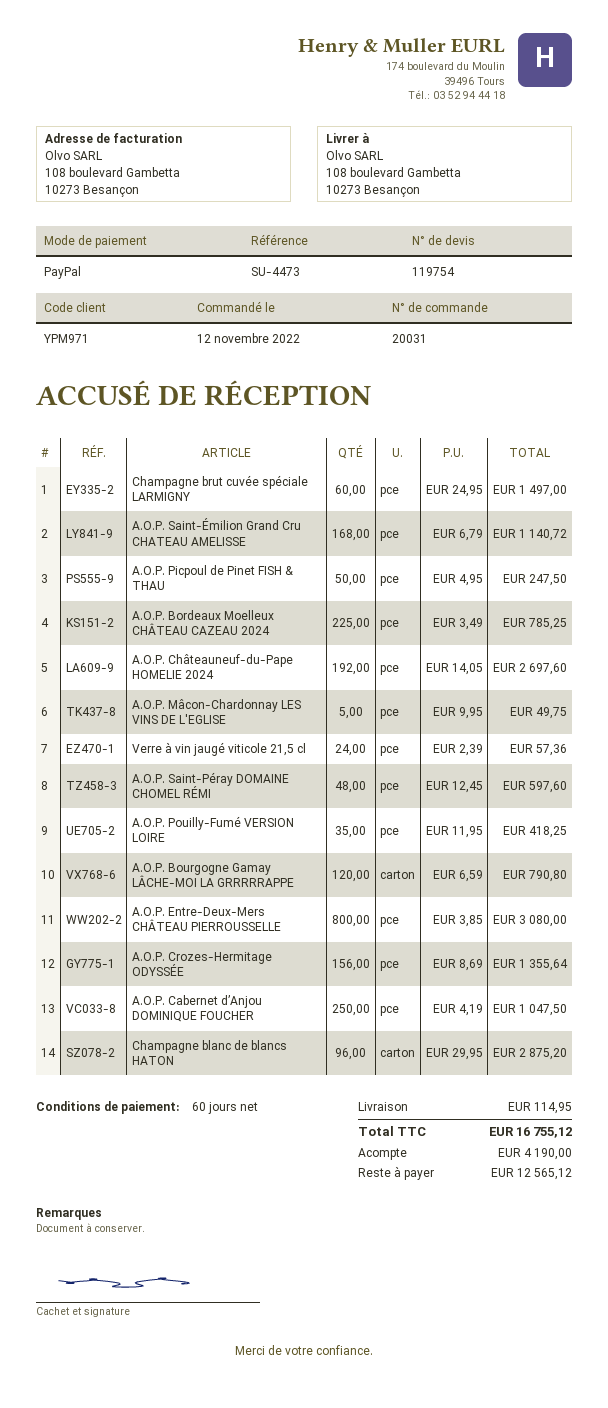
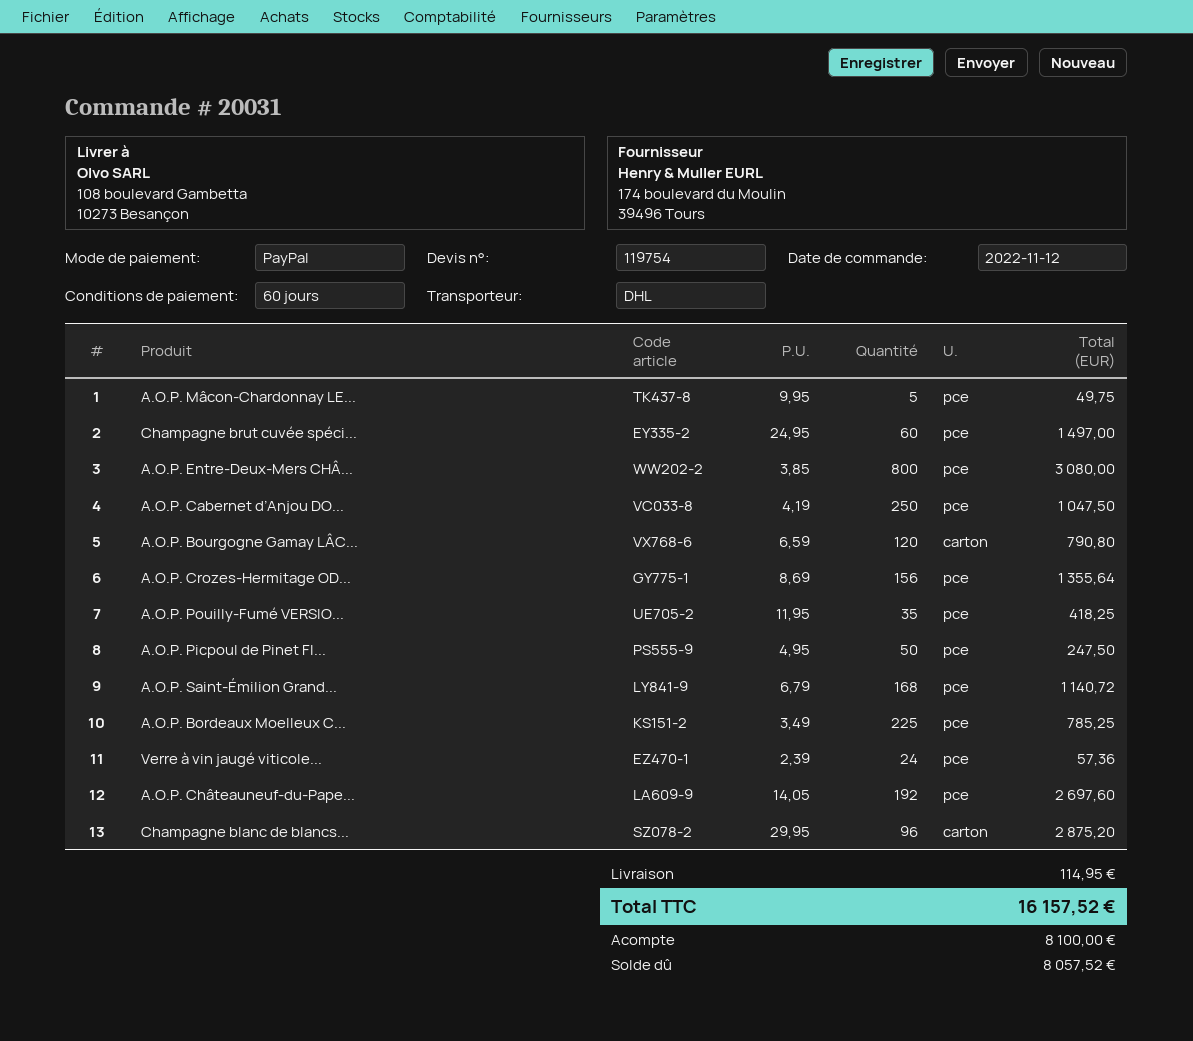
A.O.P. Saint-Péray DOMAINE CHOMEL RÉMI: 48 x 12.45 = 597.60 -> none
total: 16755.12 -> 16157.52
deposit: 4190.00 -> 8100.00
balance: 12565.12 -> 8057.52

